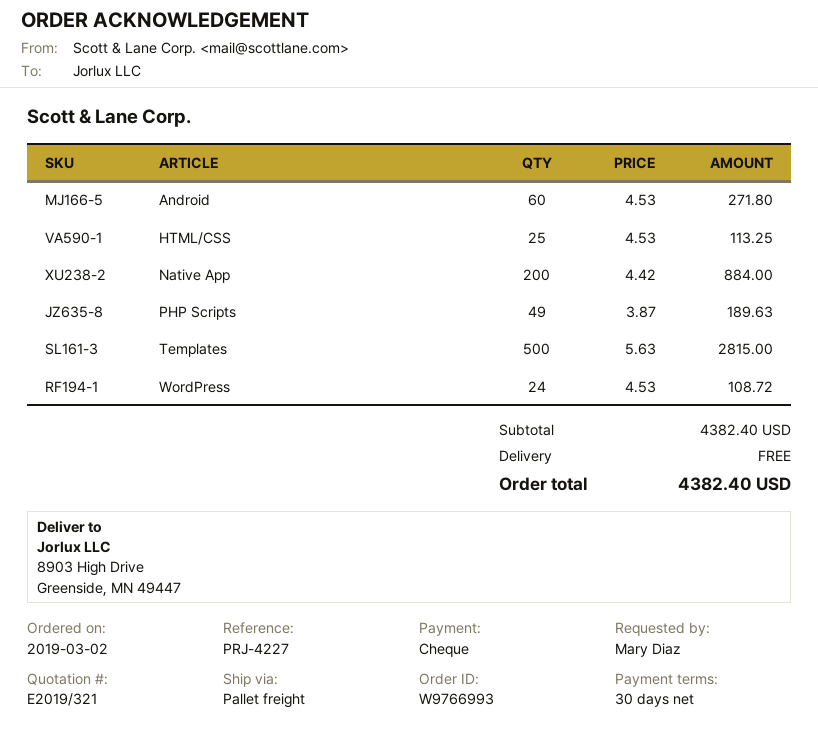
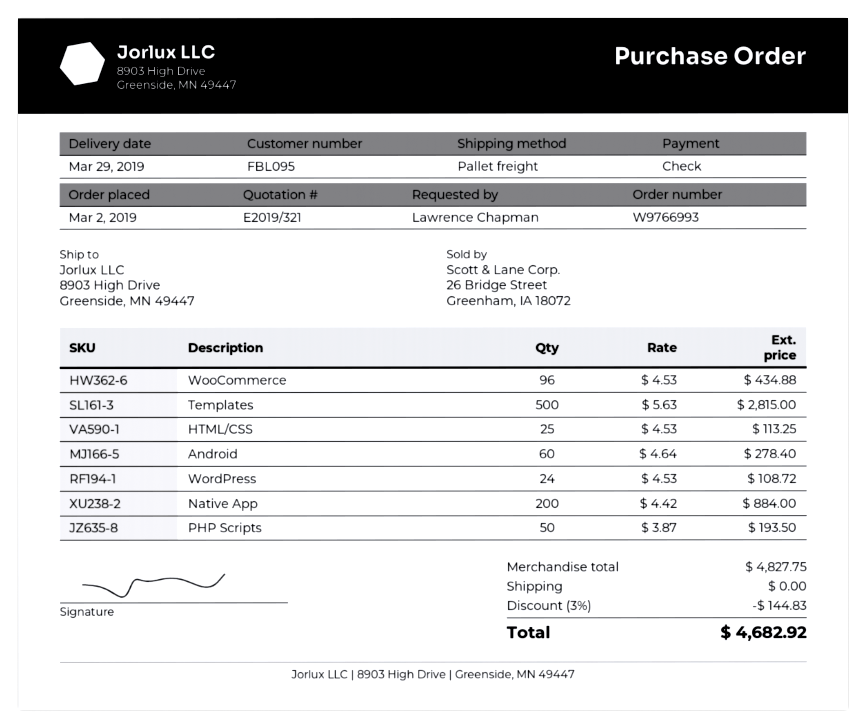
ordered by: Mary Diaz -> Lawrence Chapman
Android: 60 x 4.53 = 271.80 -> 60 x 4.64 = 278.40
PHP Scripts: 49 x 3.87 = 189.63 -> 50 x 3.87 = 193.50
WooCommerce: none -> 96 x 4.53 = 434.88
subtotal: 4382.40 -> 4827.75
discount: none -> 3% = 144.83
total: 4382.40 -> 4682.92

